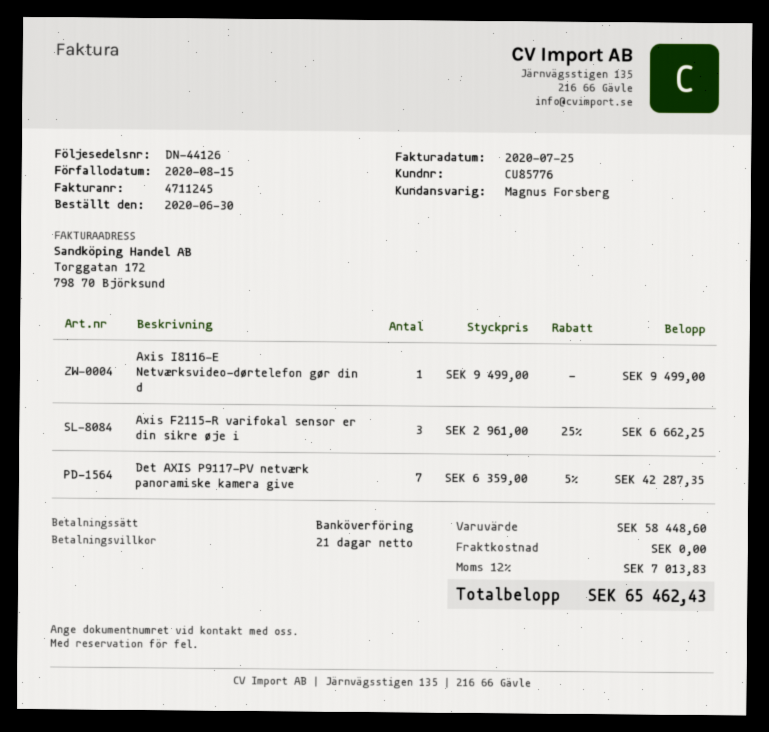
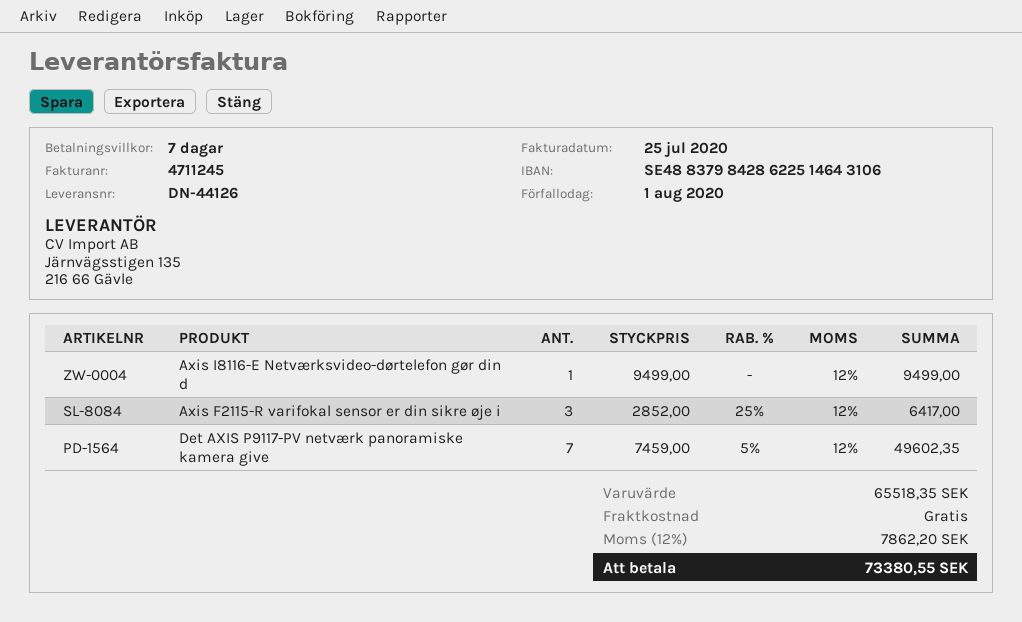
payment terms: 21 days -> 7 days
due date: 2020-08-15 -> 2020-08-01
Axis F2115-R varifokal sensor er din sikre øje i: 3 x 2961.00 - 25% = 6662.25 -> 3 x 2852.00 - 25% = 6417.00
Det AXIS P9117-PV netværk panoramiske kamera give: 7 x 6359.00 - 5% = 42287.35 -> 7 x 7459.00 - 5% = 49602.35
subtotal: 58448.60 -> 65518.35
tax: 12% = 7013.83 -> 12% = 7862.20
total: 65462.43 -> 73380.55

